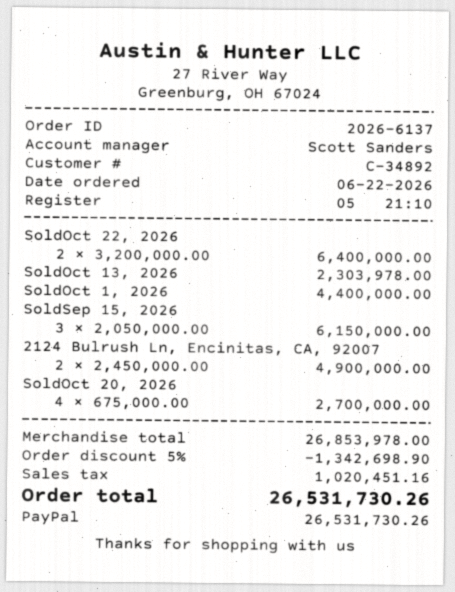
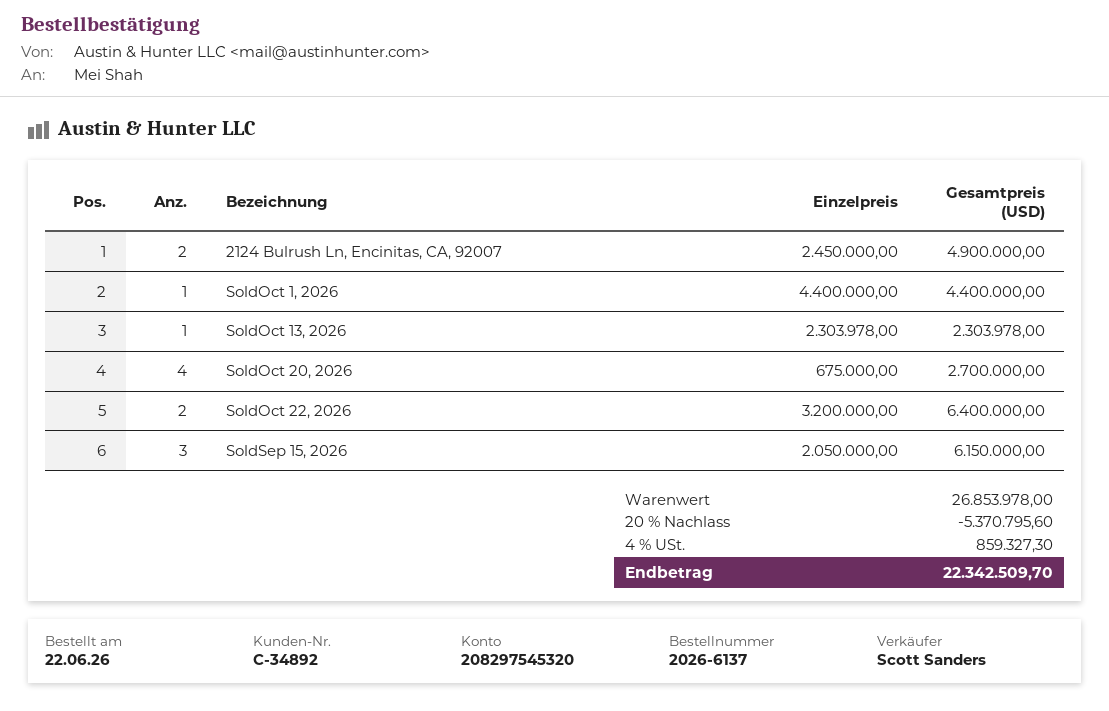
discount: 5% = 1342698.90 -> 20% = 5370795.60
tax: 1020451.16 -> 859327.30
total: 26531730.26 -> 22342509.70

